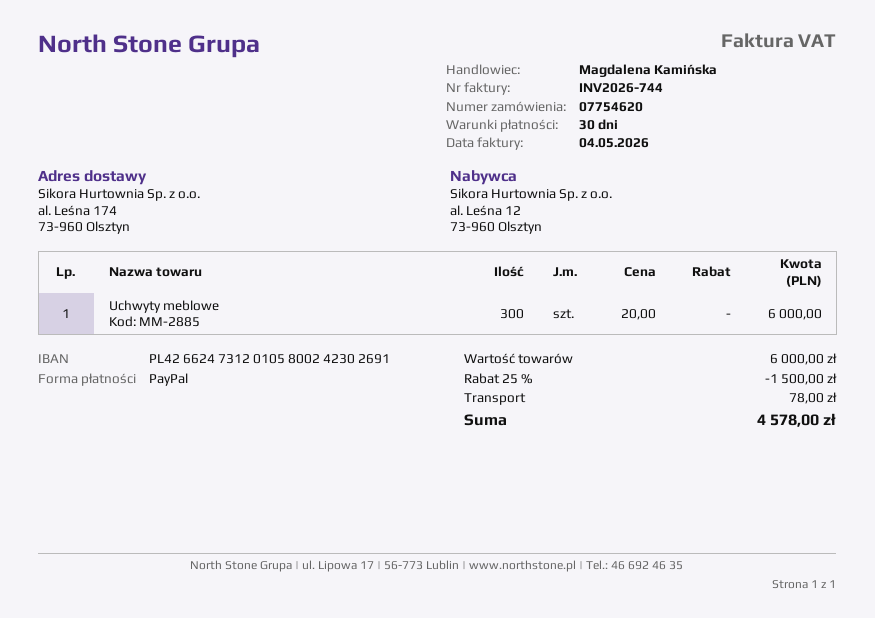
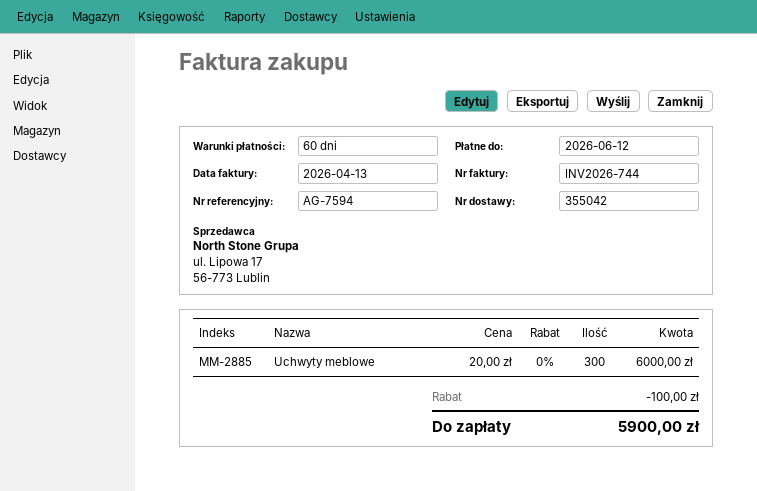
invoice date: 2026-05-04 -> 2026-04-13
payment terms: 30 days -> 60 days
discount: 1500.00 -> 100.00
shipping: 78.00 -> none
total: 4578.00 -> 5900.00

